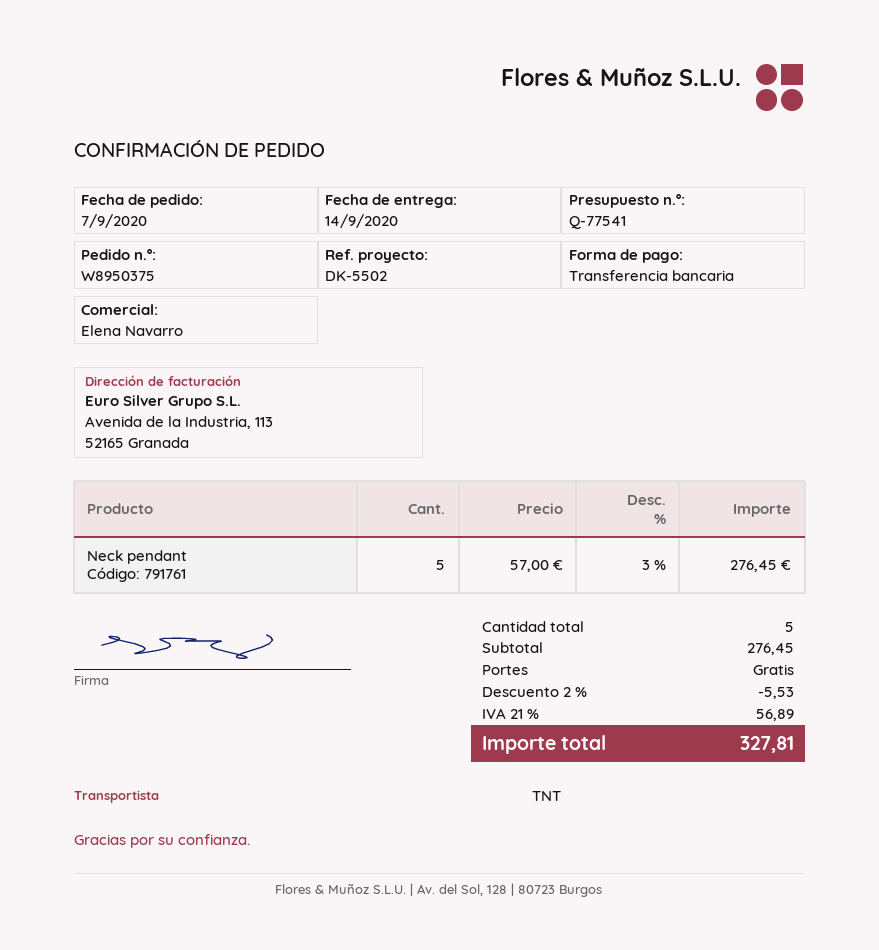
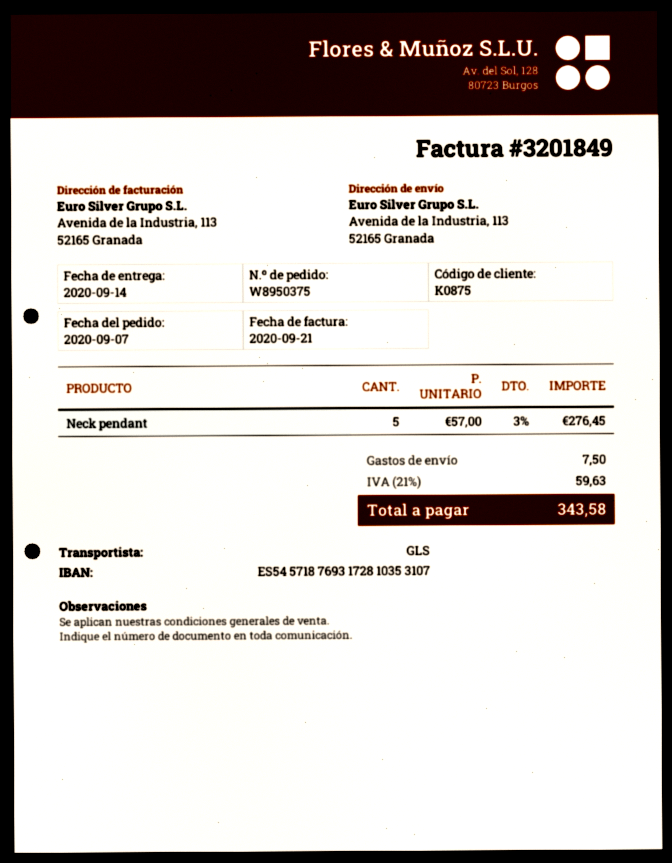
shipping method: TNT -> GLS
discount: 2% = 5.53 -> none
shipping: 0.00 -> 7.50
tax: 21% = 56.89 -> 21% = 59.63
total: 327.81 -> 343.58

